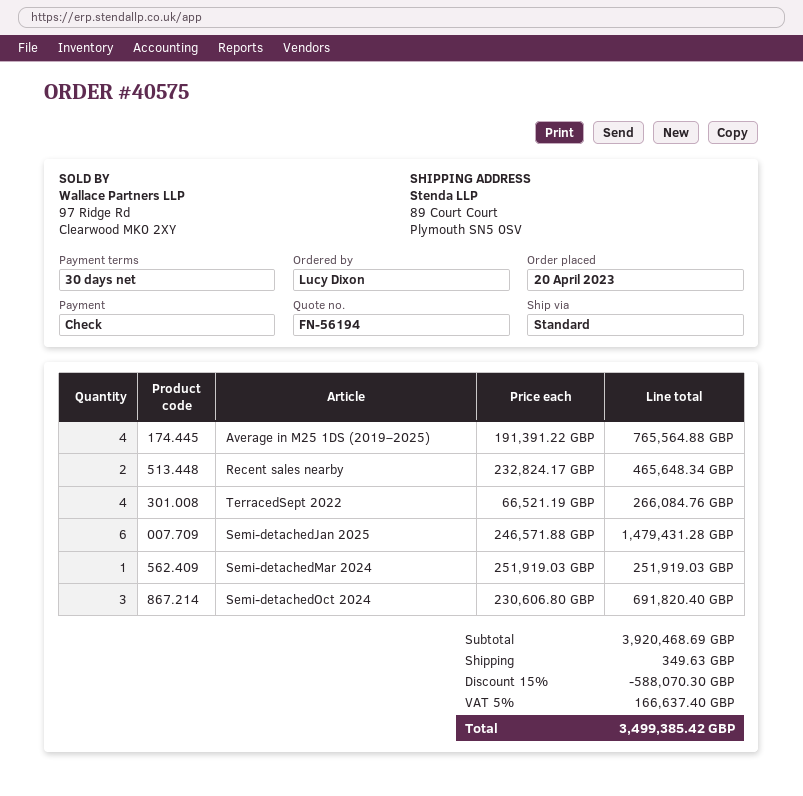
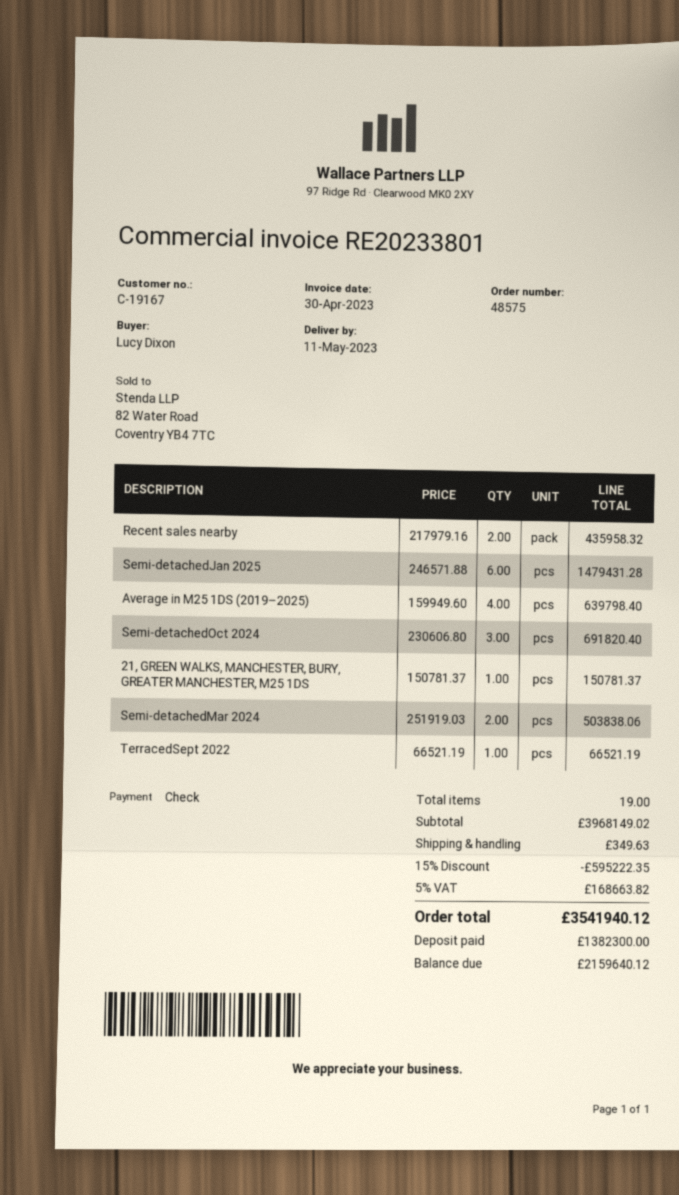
order number: 40575 -> 48575
Average in M25 1DS (2019–2025): 4 x 191391.22 = 765564.88 -> 4 x 159949.60 = 639798.40
Recent sales nearby: 2 x 232824.17 = 465648.34 -> 2 x 217979.16 = 435958.32
TerracedSept 2022: 4 x 66521.19 = 266084.76 -> 1 x 66521.19 = 66521.19
Semi-detachedMar 2024: 1 x 251919.03 = 251919.03 -> 2 x 251919.03 = 503838.06
21, GREEN WALKS, MANCHESTER, BURY, GREATER MANCHESTER, M25 1DS: none -> 1 x 150781.37 = 150781.37
subtotal: 3920468.69 -> 3968149.02
discount: 15% = 588070.30 -> 15% = 595222.35
tax: 5% = 166637.40 -> 5% = 168663.82
total: 3499385.42 -> 3541940.12

